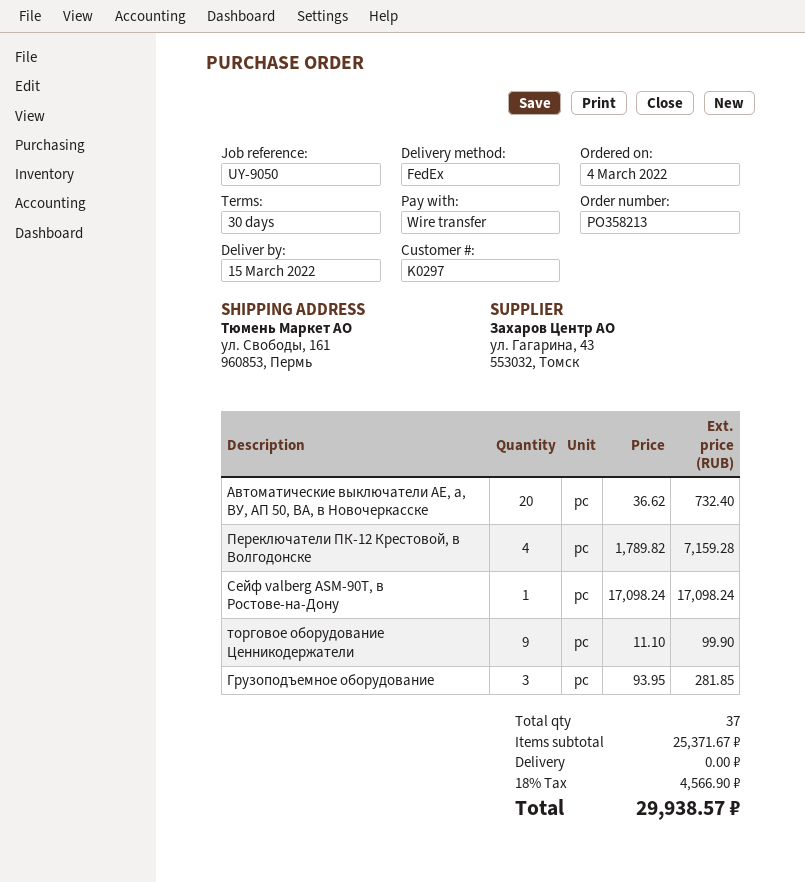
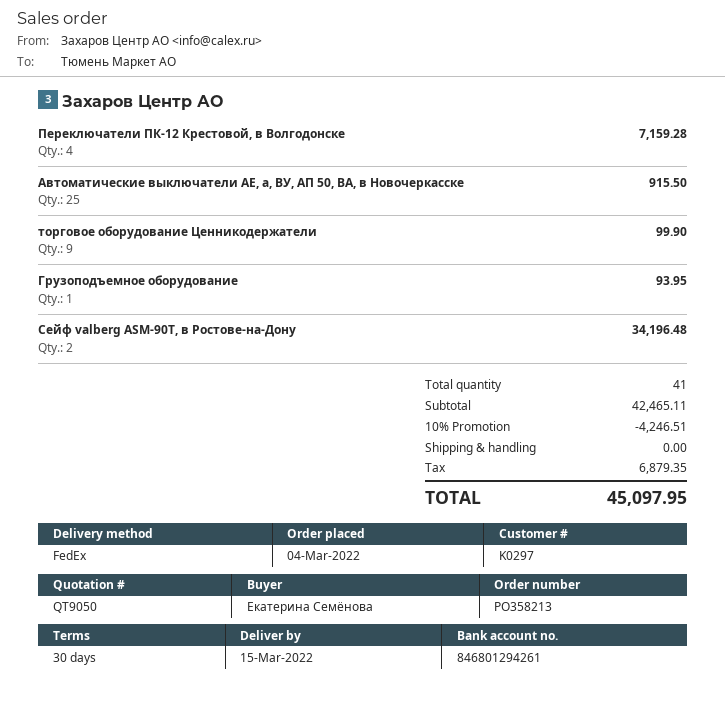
Автоматические выключатели АЕ, а, ВУ, АП 50, ВА, в Новочеркасске: 20 for 732.40 -> 25 for 915.50
Сейф valberg ASM-90T, в Ростове-на-Дону: 1 for 17098.24 -> 2 for 34196.48
Грузоподъемное оборудование: 3 for 281.85 -> 1 for 93.95
total quantity: 37 -> 41
subtotal: 25371.67 -> 42465.11
discount: none -> 10% = 4246.51
tax: 4566.90 -> 6879.35
total: 29938.57 -> 45097.95

